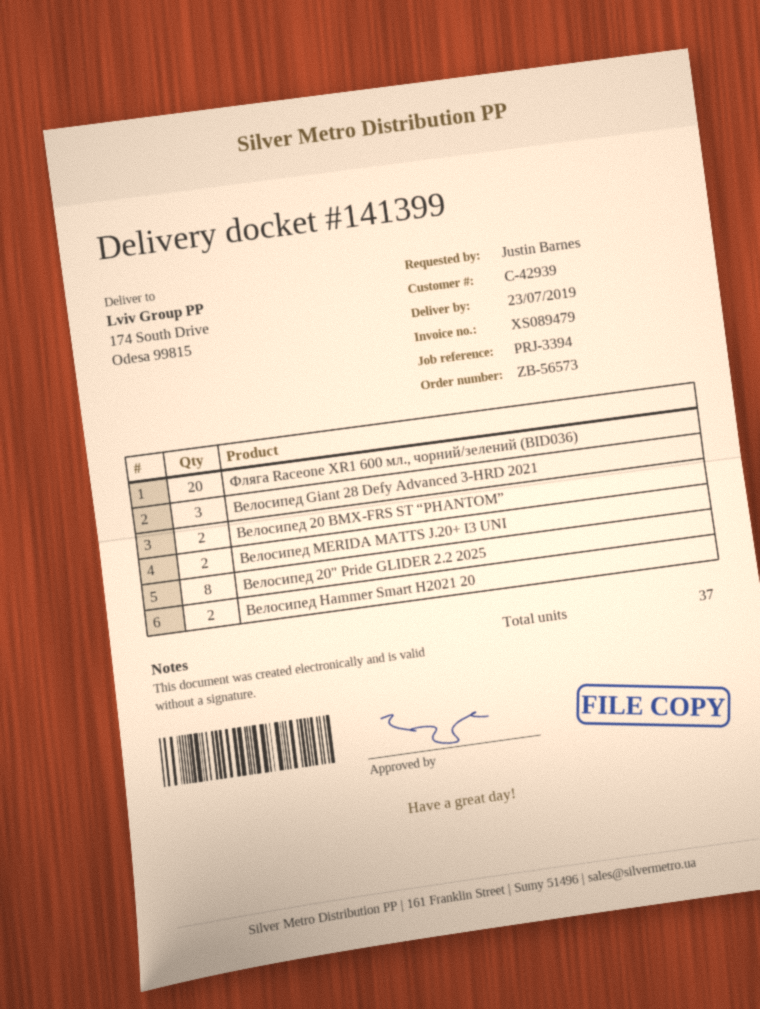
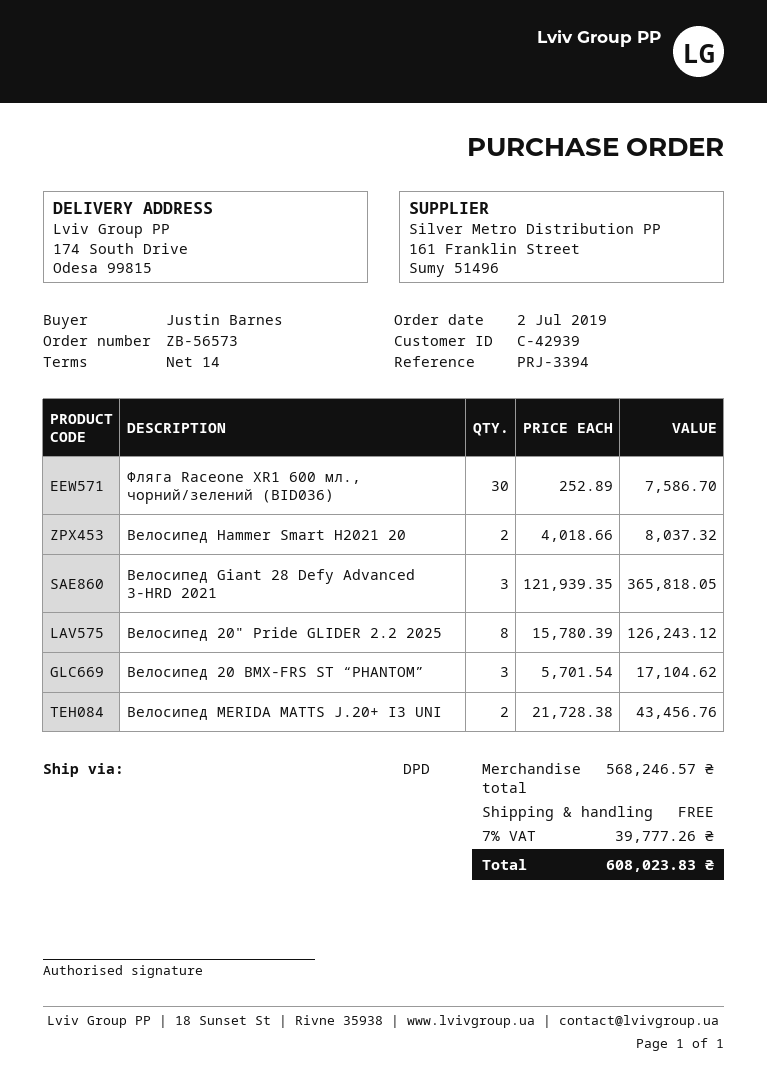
Фляга Raceone XR1 600 мл., чорний/зелений (BID036): 20 -> 30
Велосипед 20 BMX-FRS ST “PHANTOM”: 2 -> 3

